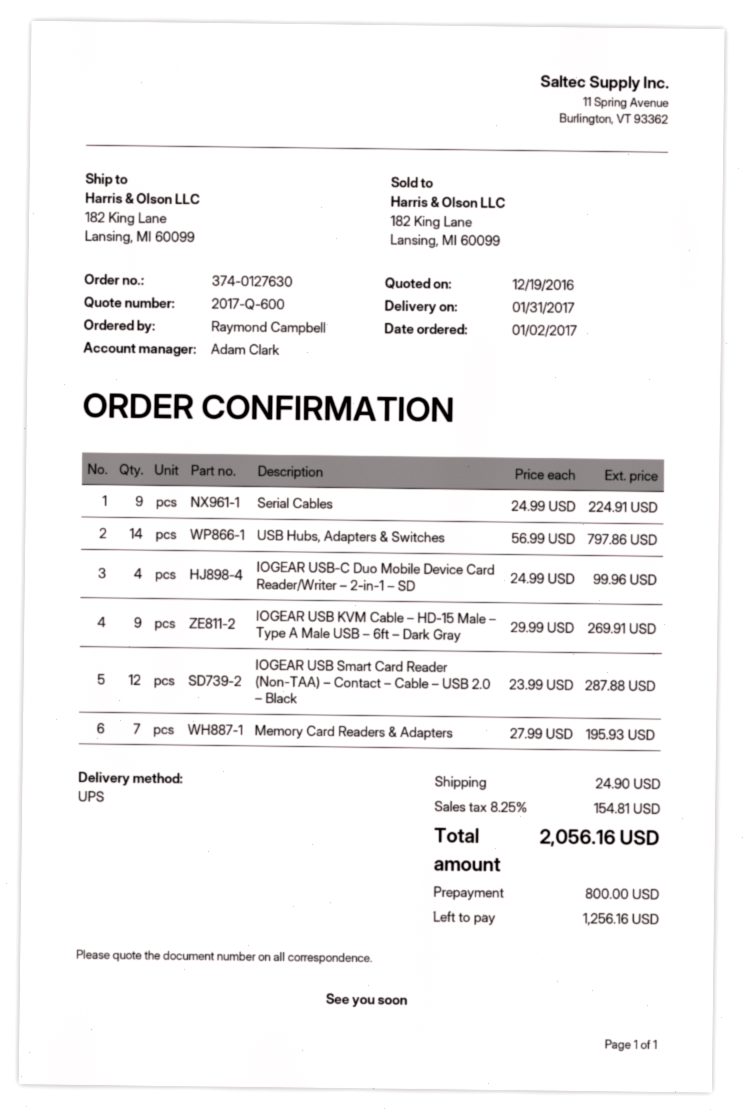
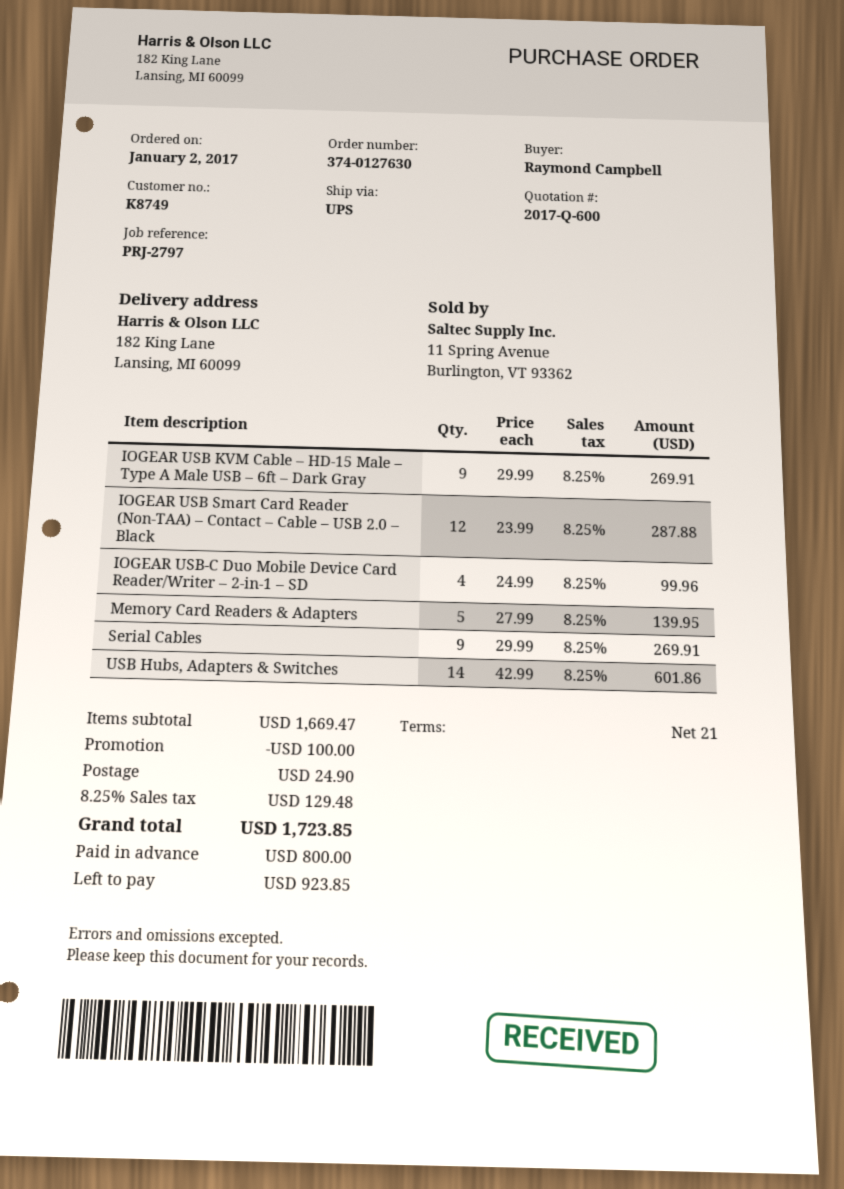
Serial Cables: 9 x 24.99 = 224.91 -> 9 x 29.99 = 269.91
USB Hubs, Adapters & Switches: 14 x 56.99 = 797.86 -> 14 x 42.99 = 601.86
Memory Card Readers & Adapters: 7 x 27.99 = 195.93 -> 5 x 27.99 = 139.95
discount: none -> 100.00
tax: 8.25% = 154.81 -> 8.25% = 129.48
total: 2056.16 -> 1723.85
balance: 1256.16 -> 923.85

